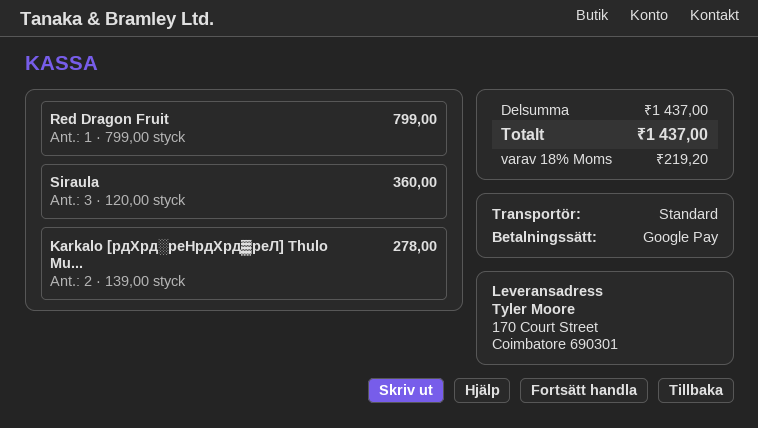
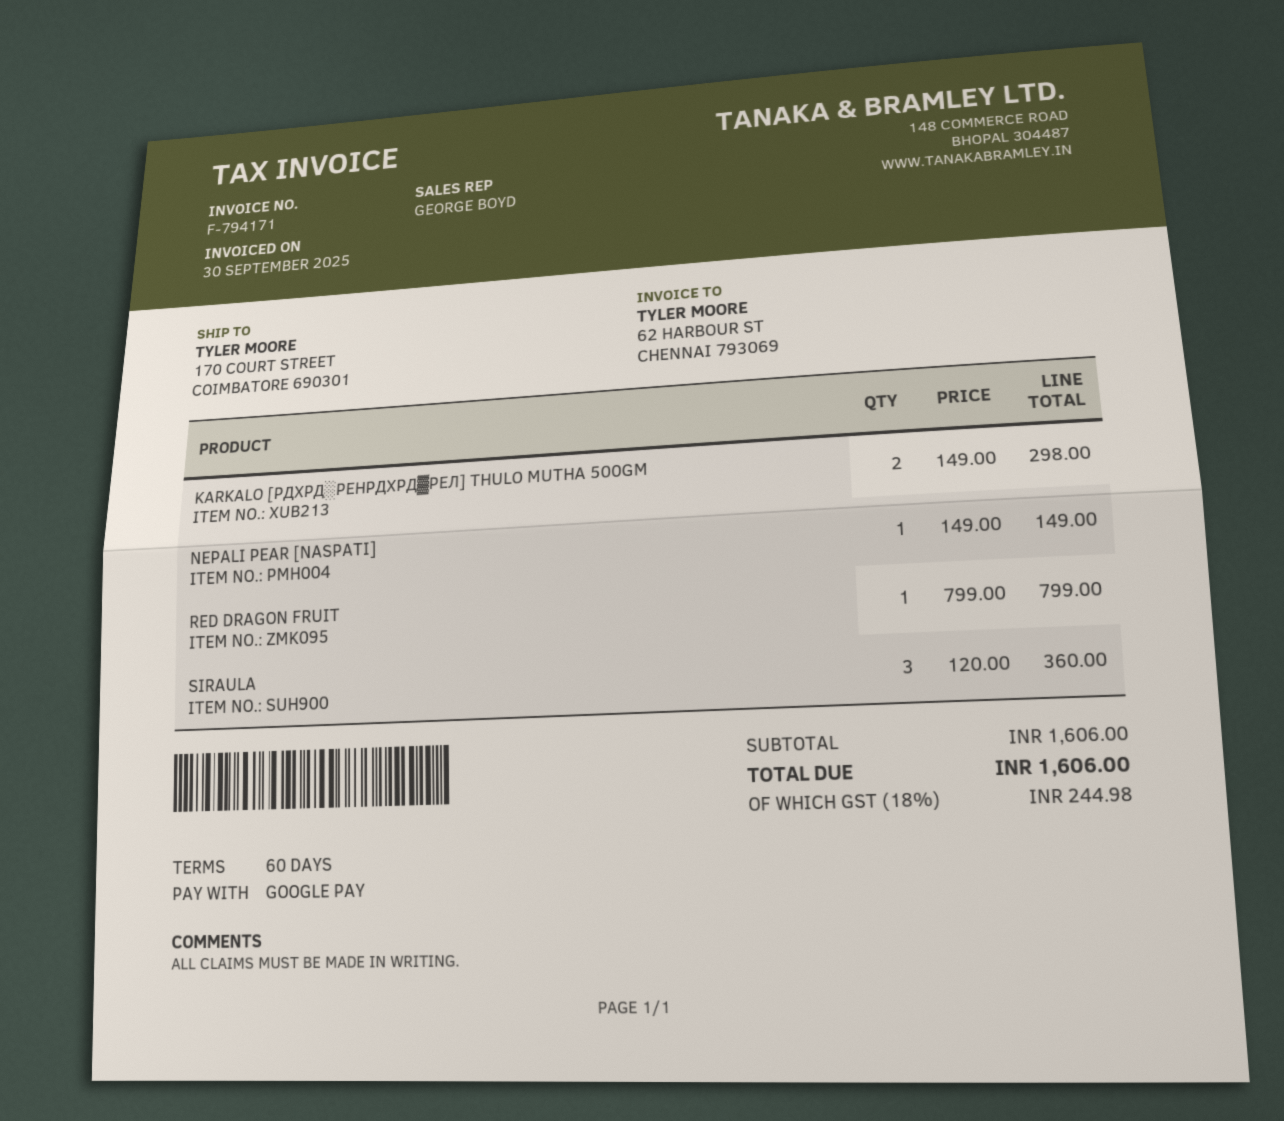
Karkalo [рдХрд░реНрдХрд▓реЛ] Thulo Mu...: 2 x 139.00 = 278.00 -> 2 x 149.00 = 298.00
NEPALI PEAR [NASPATI]: none -> 1 x 149.00 = 149.00
subtotal: 1437.00 -> 1606.00
tax: 18% = 219.20 -> 18% = 244.98
total: 1437.00 -> 1606.00

